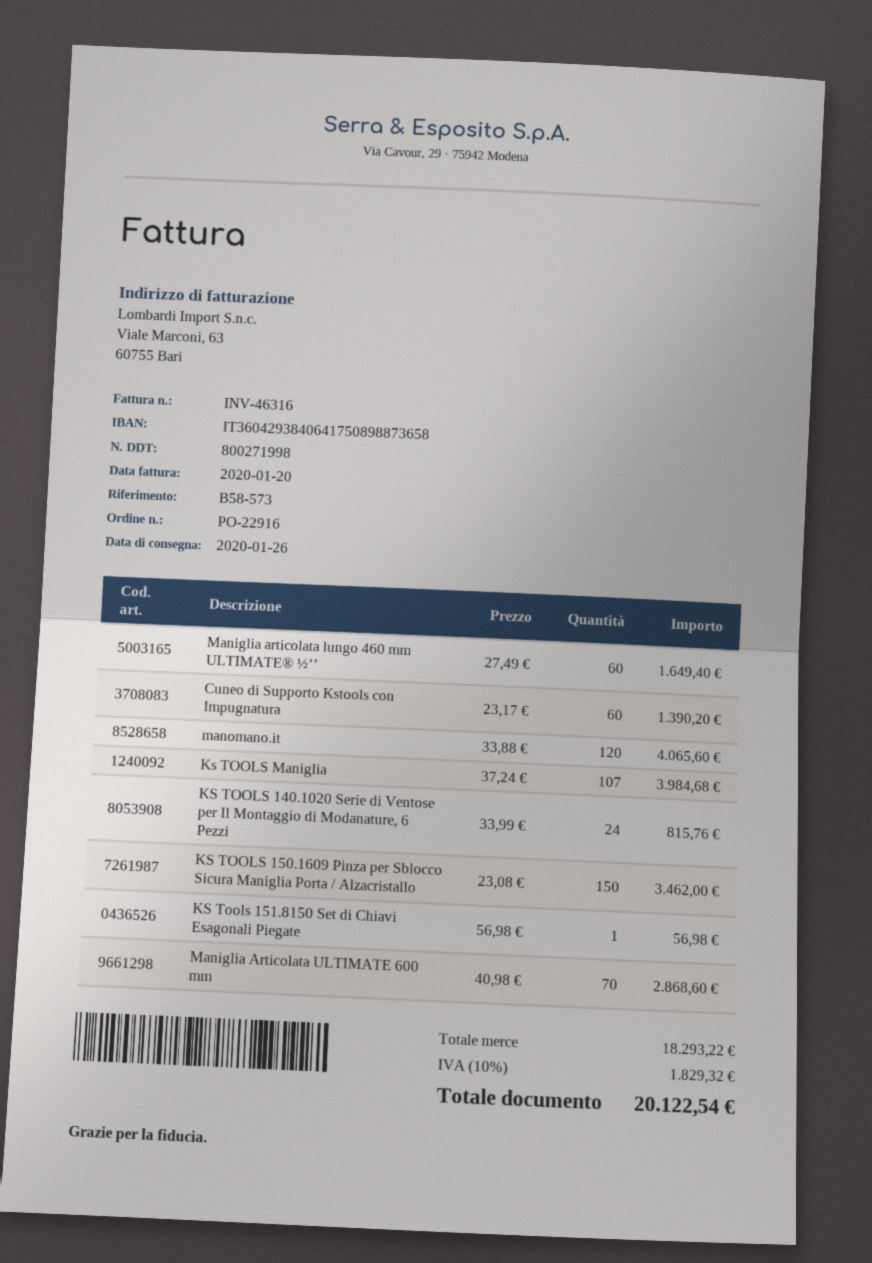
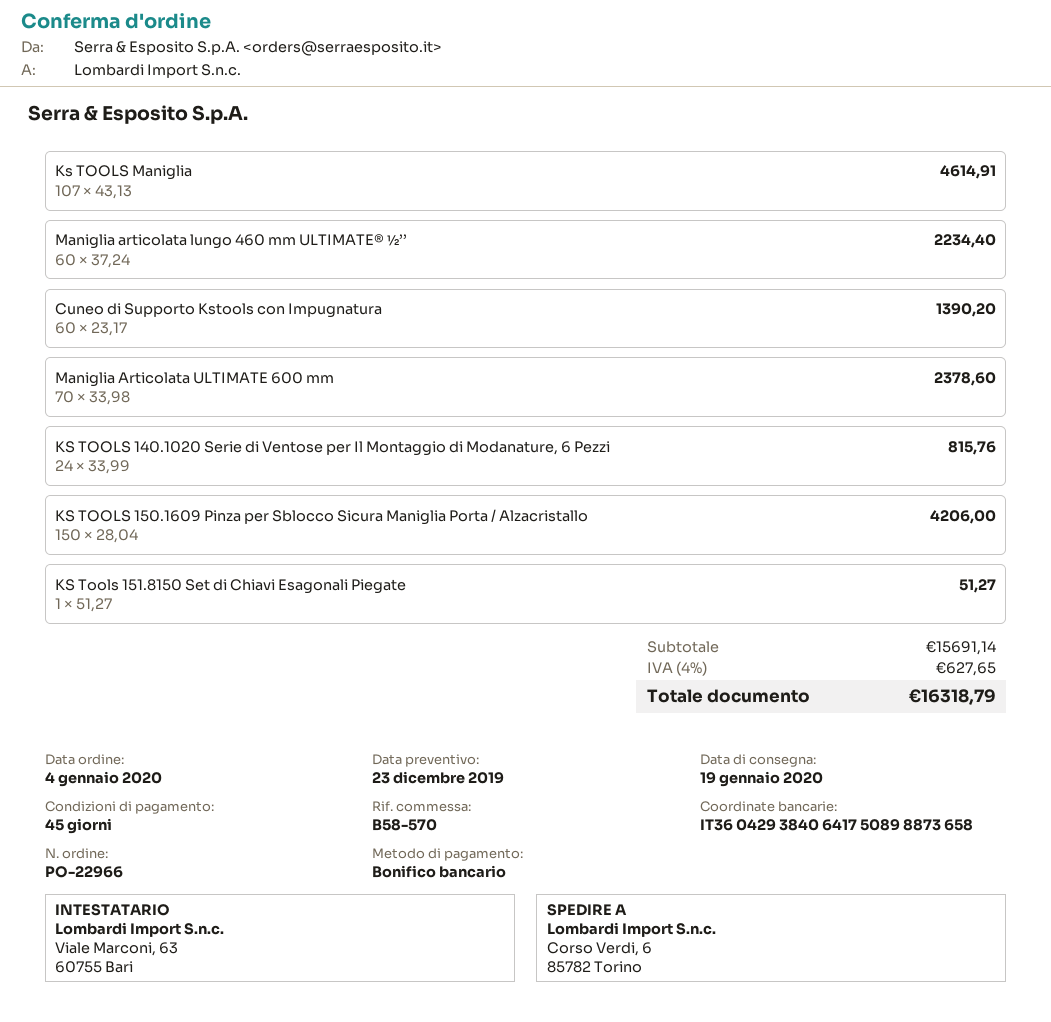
order number: PO-22916 -> PO-22966
delivery date: 2020-01-26 -> 2020-01-19
reference: B58-573 -> B58-570
Maniglia articolata lungo 460 mm ULTIMATE® ½’’: 60 x 27.49 = 1649.40 -> 60 x 37.24 = 2234.40
manomano.it: 120 x 33.88 = 4065.60 -> none
Ks TOOLS Maniglia: 107 x 37.24 = 3984.68 -> 107 x 43.13 = 4614.91
KS TOOLS 150.1609 Pinza per Sblocco Sicura Maniglia Porta / Alzacristallo: 150 x 23.08 = 3462.00 -> 150 x 28.04 = 4206.00
KS Tools 151.8150 Set di Chiavi Esagonali Piegate: 1 x 56.98 = 56.98 -> 1 x 51.27 = 51.27
Maniglia Articolata ULTIMATE 600 mm: 70 x 40.98 = 2868.60 -> 70 x 33.98 = 2378.60
subtotal: 18293.22 -> 15691.14
tax: 10% = 1829.32 -> 4% = 627.65
total: 20122.54 -> 16318.79

